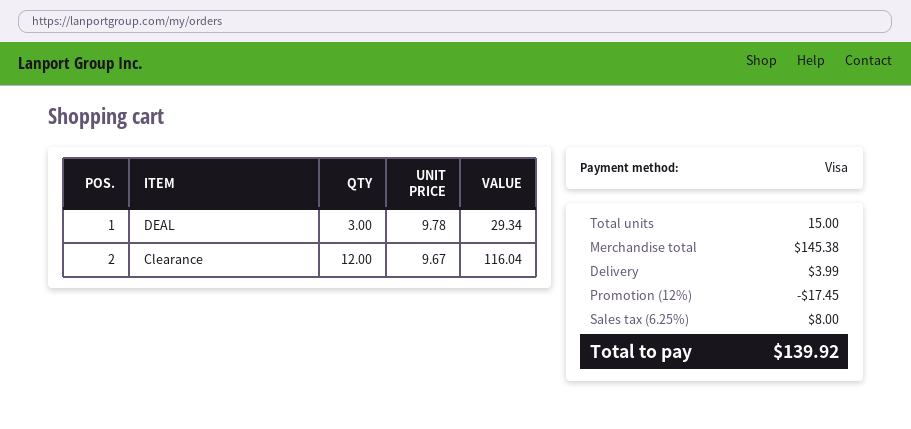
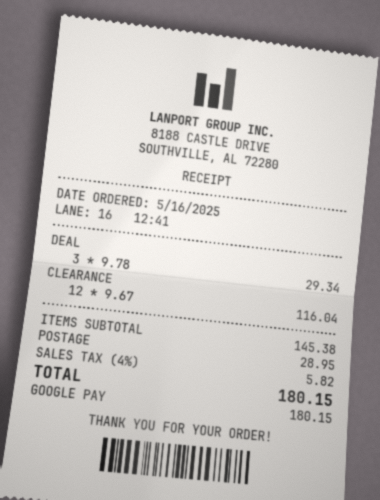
payment method: Visa -> Google Pay
discount: 12% = 17.45 -> none
shipping: 3.99 -> 28.95
tax: 6.25% = 8.00 -> 4% = 5.82
total: 139.92 -> 180.15

